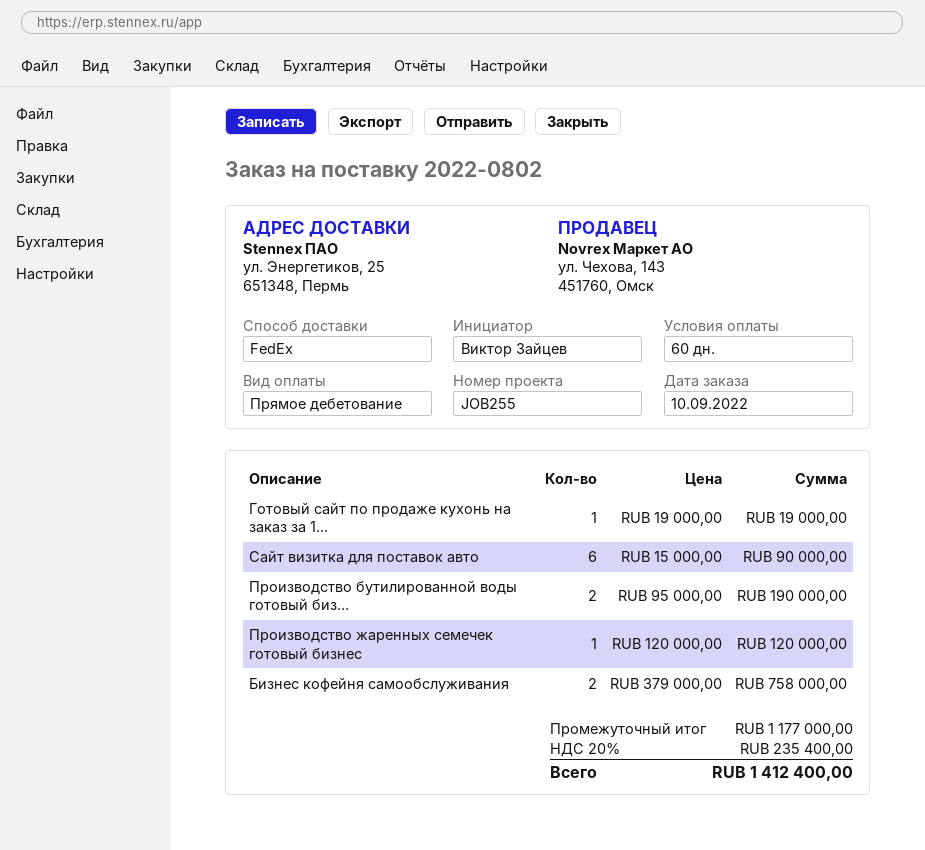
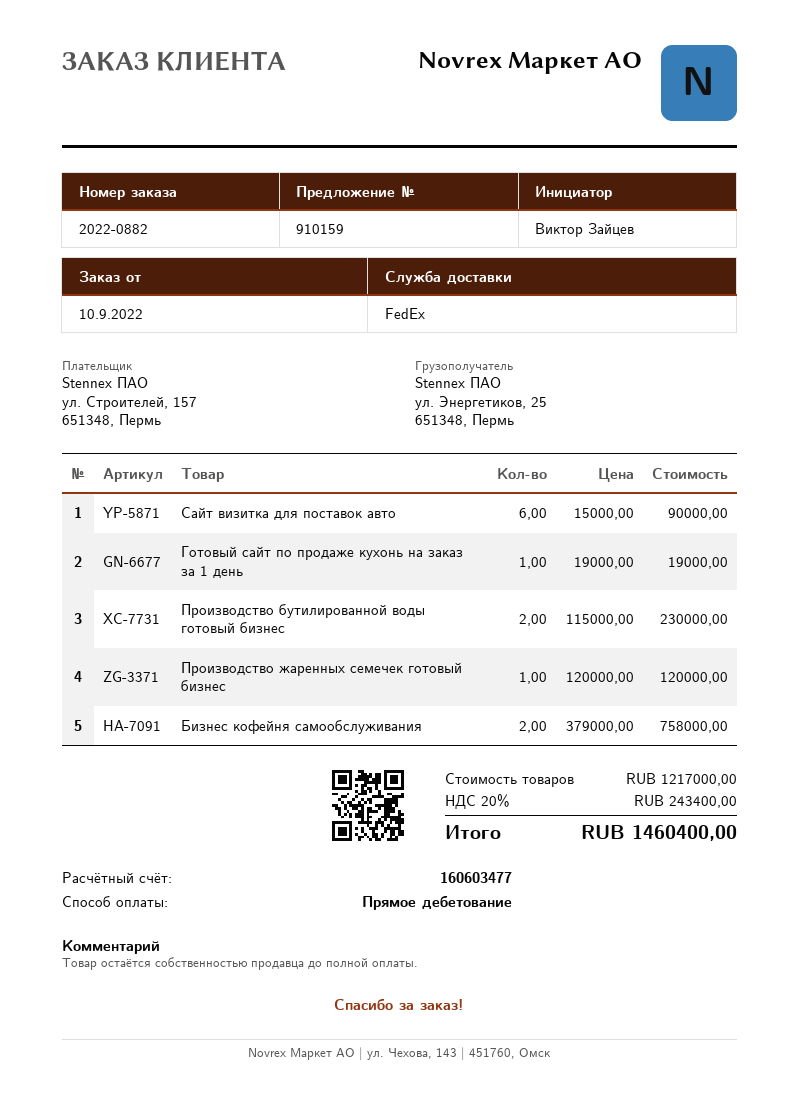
order number: 2022-0802 -> 2022-0882
Производство бутилированной воды готовый биз...: 2 x 95000.00 = 190000.00 -> 2 x 115000.00 = 230000.00
subtotal: 1177000.00 -> 1217000.00
tax: 20% = 235400.00 -> 20% = 243400.00
total: 1412400.00 -> 1460400.00

